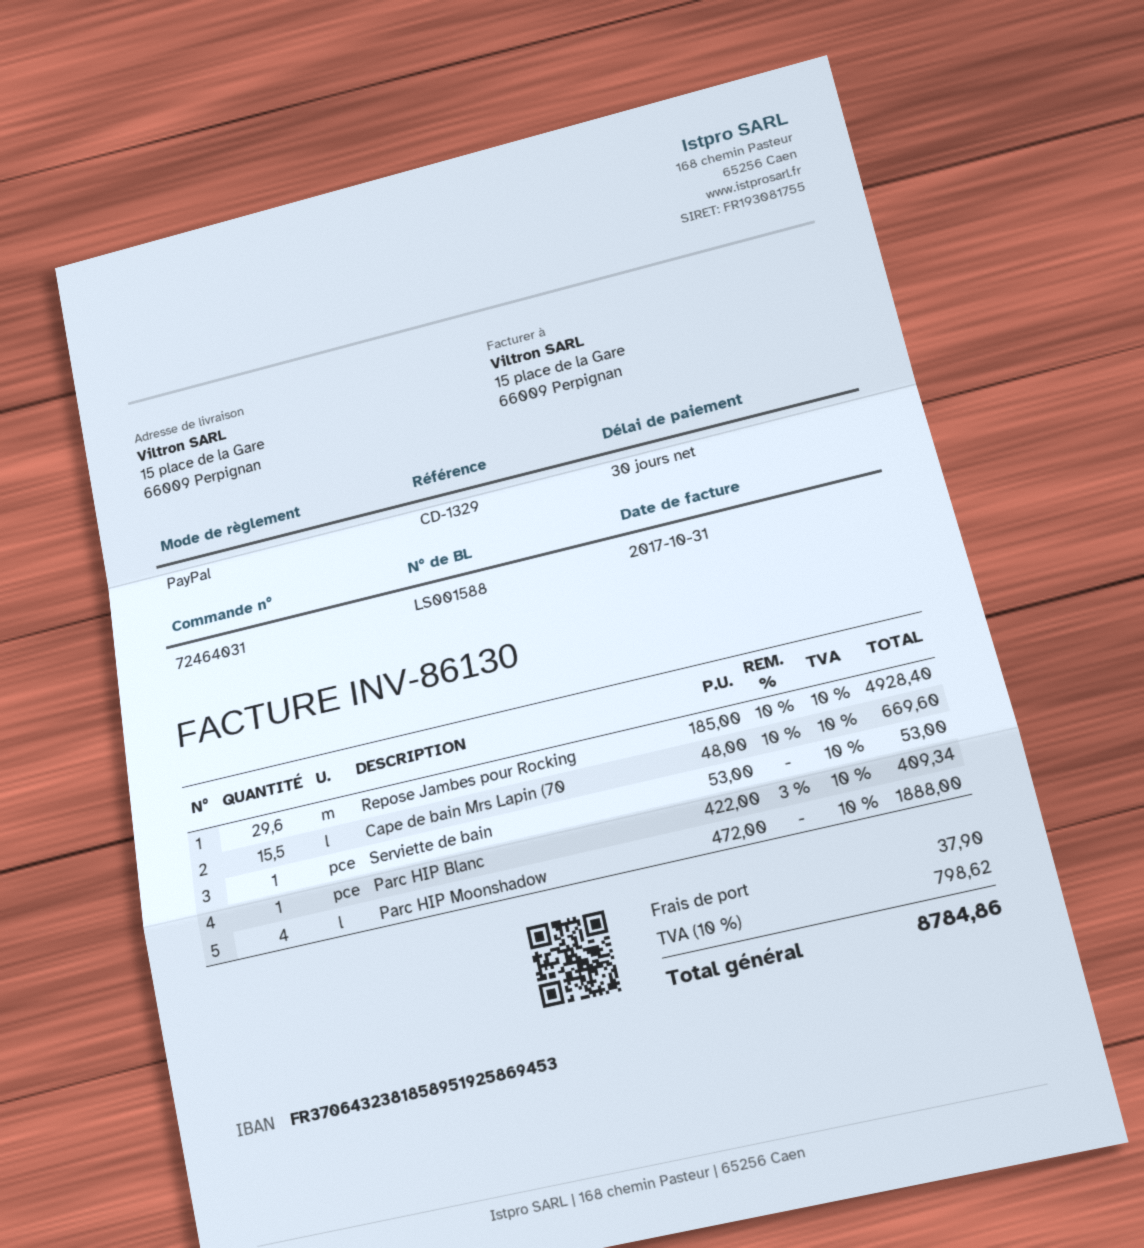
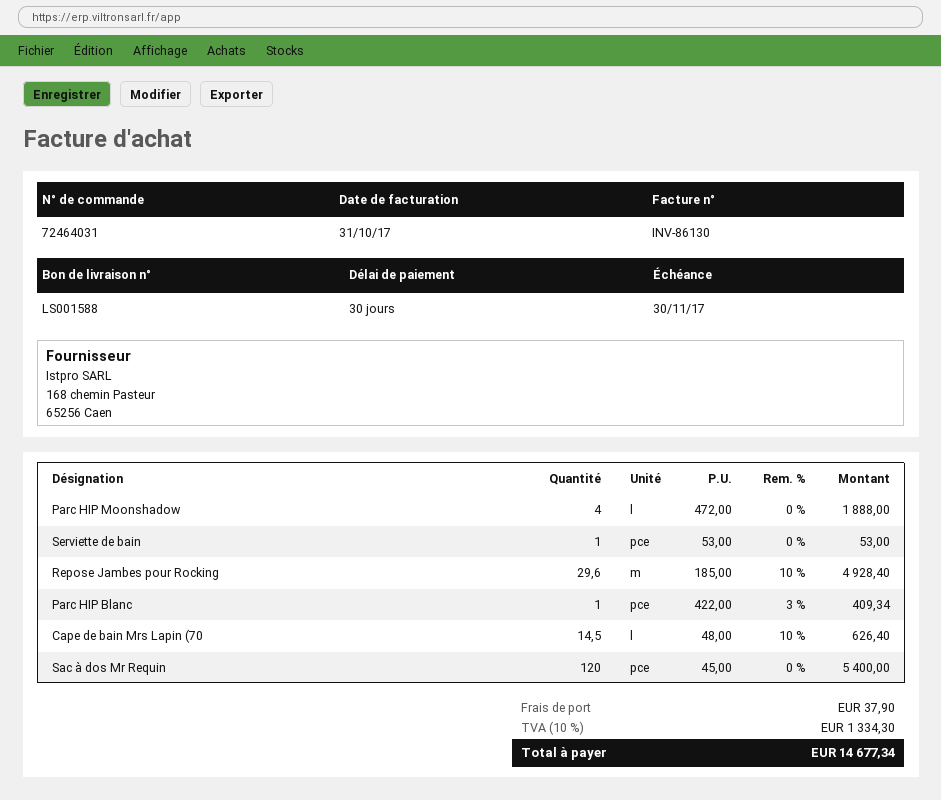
Cape de bain Mrs Lapin (70: 15.5 x 48.00 - 10% = 669.60 -> 14.5 x 48.00 - 10% = 626.40
Sac à dos Mr Requin: none -> 120 x 45.00 = 5400.00
tax: 10% = 798.62 -> 10% = 1334.30
total: 8784.86 -> 14677.34

